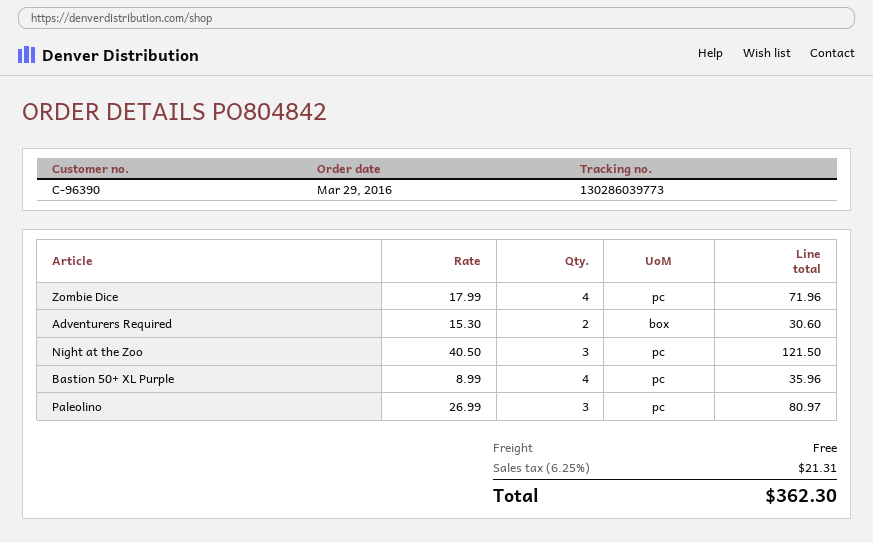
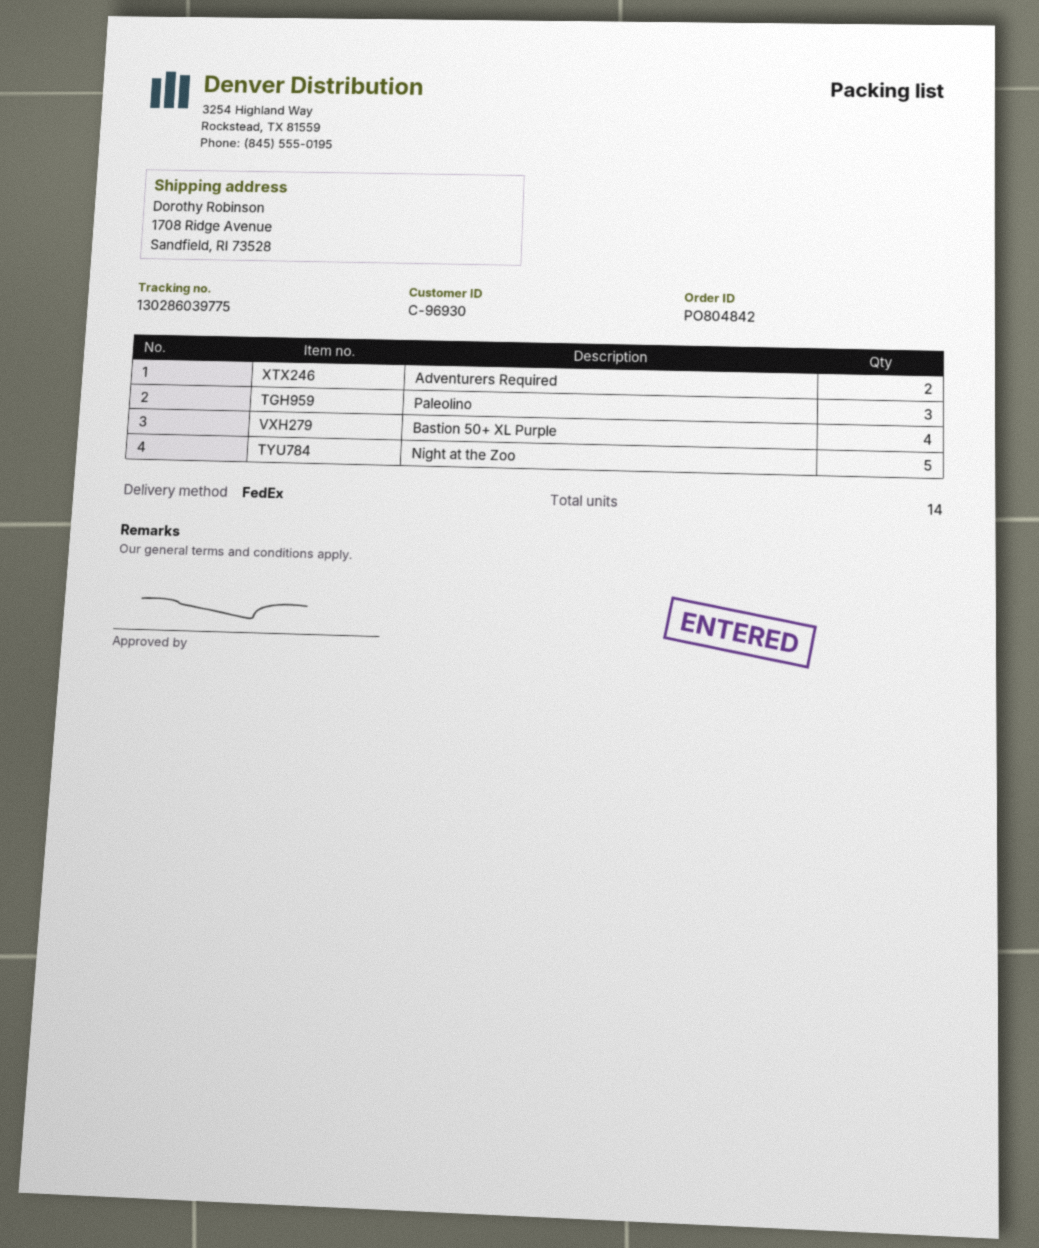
customer number: C-96390 -> C-96930
tracking number: 130286039773 -> 130286039775
Zombie Dice: 4 -> none
Night at the Zoo: 3 -> 5

